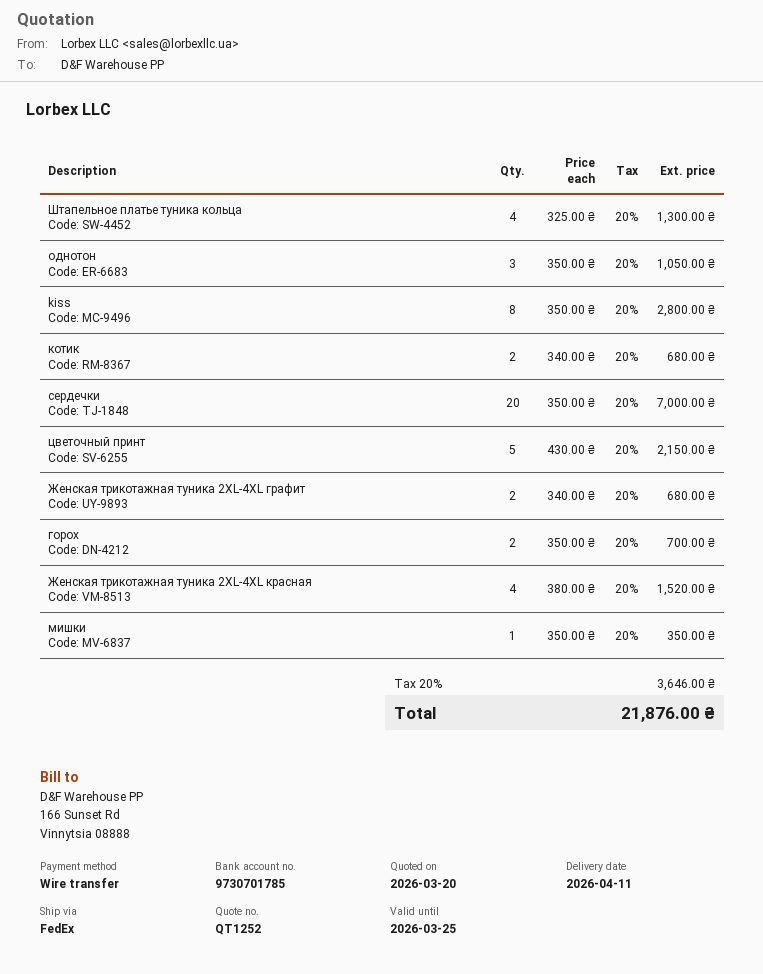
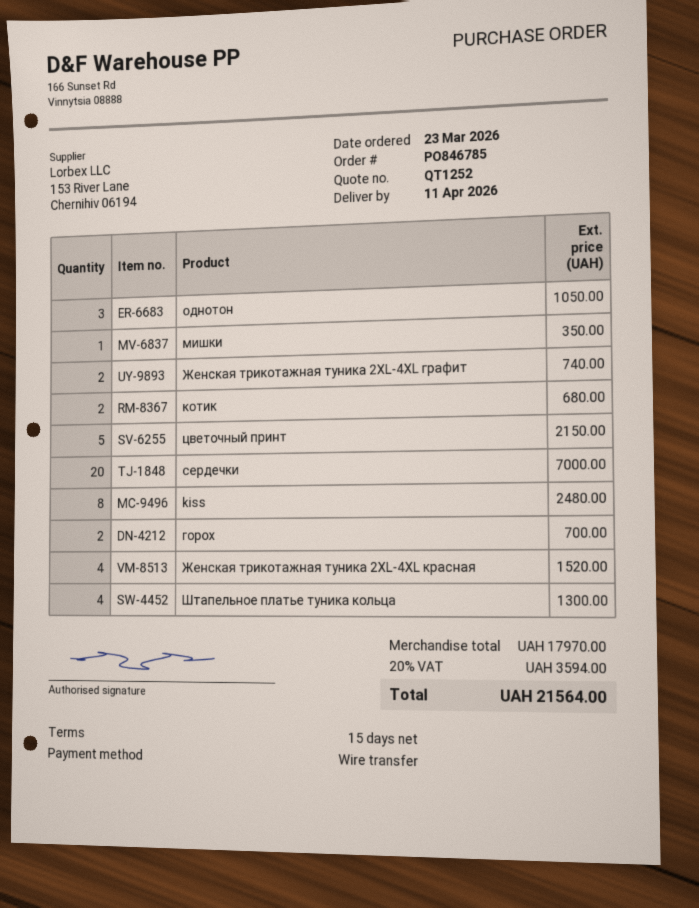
kiss: 8 for 2800.00 -> 8 for 2480.00
Женская трикотажная туника 2XL-4XL графит: 2 for 680.00 -> 2 for 740.00
tax: 20% = 3646.00 -> 20% = 3594.00
total: 21876.00 -> 21564.00

